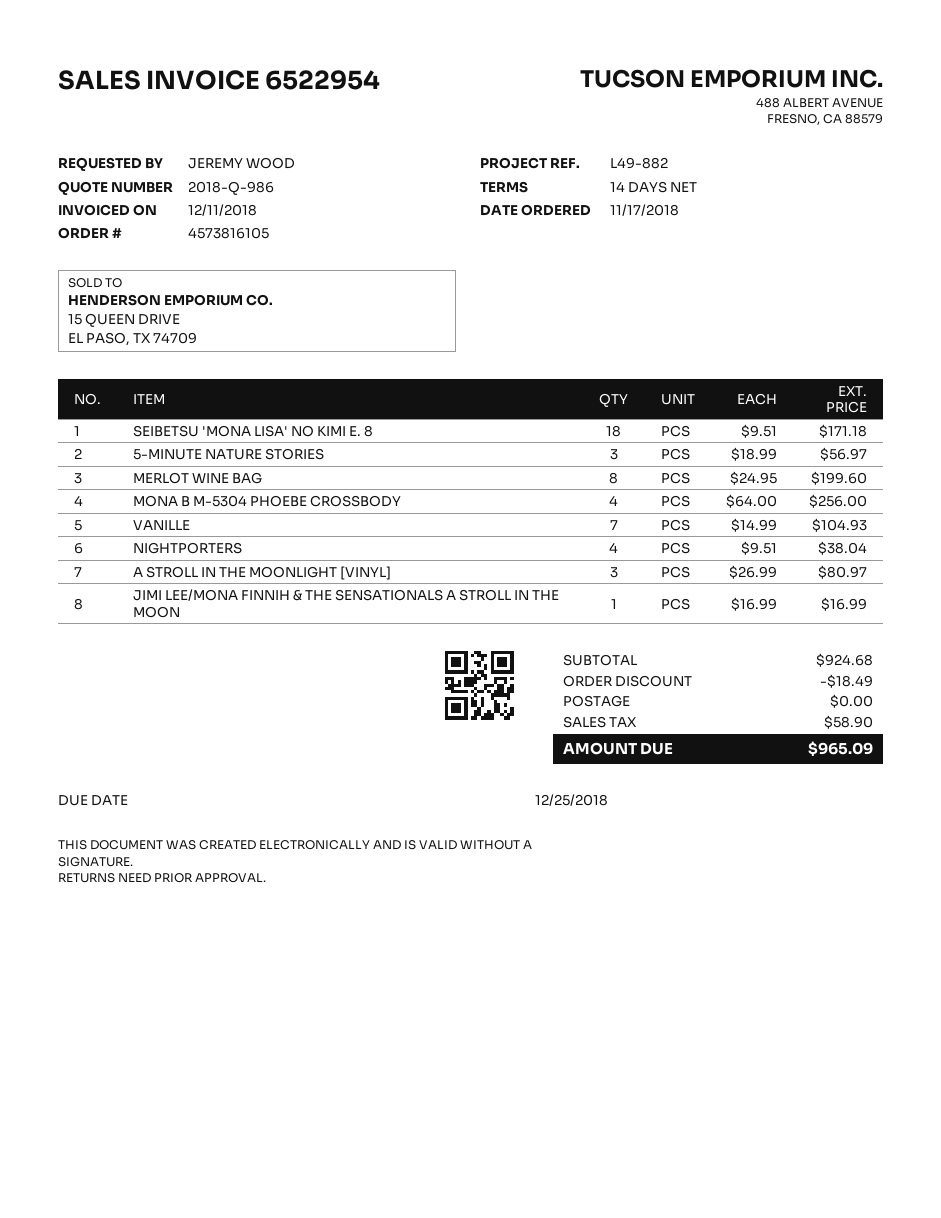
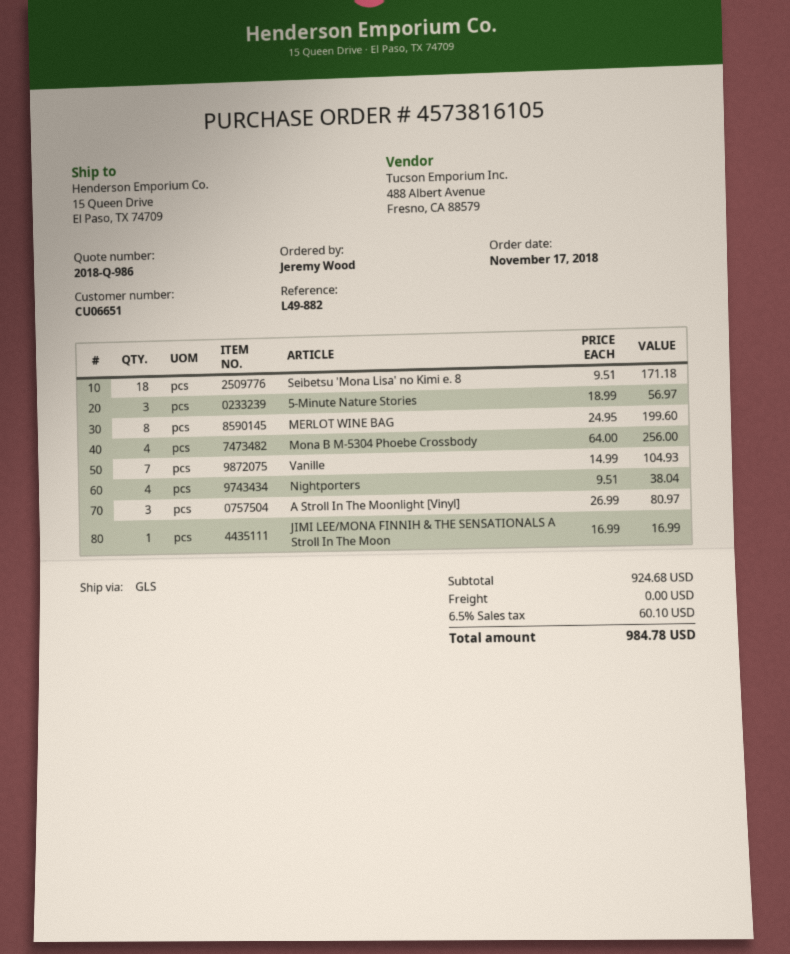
discount: 18.49 -> none
tax: 58.90 -> 60.10
total: 965.09 -> 984.78

